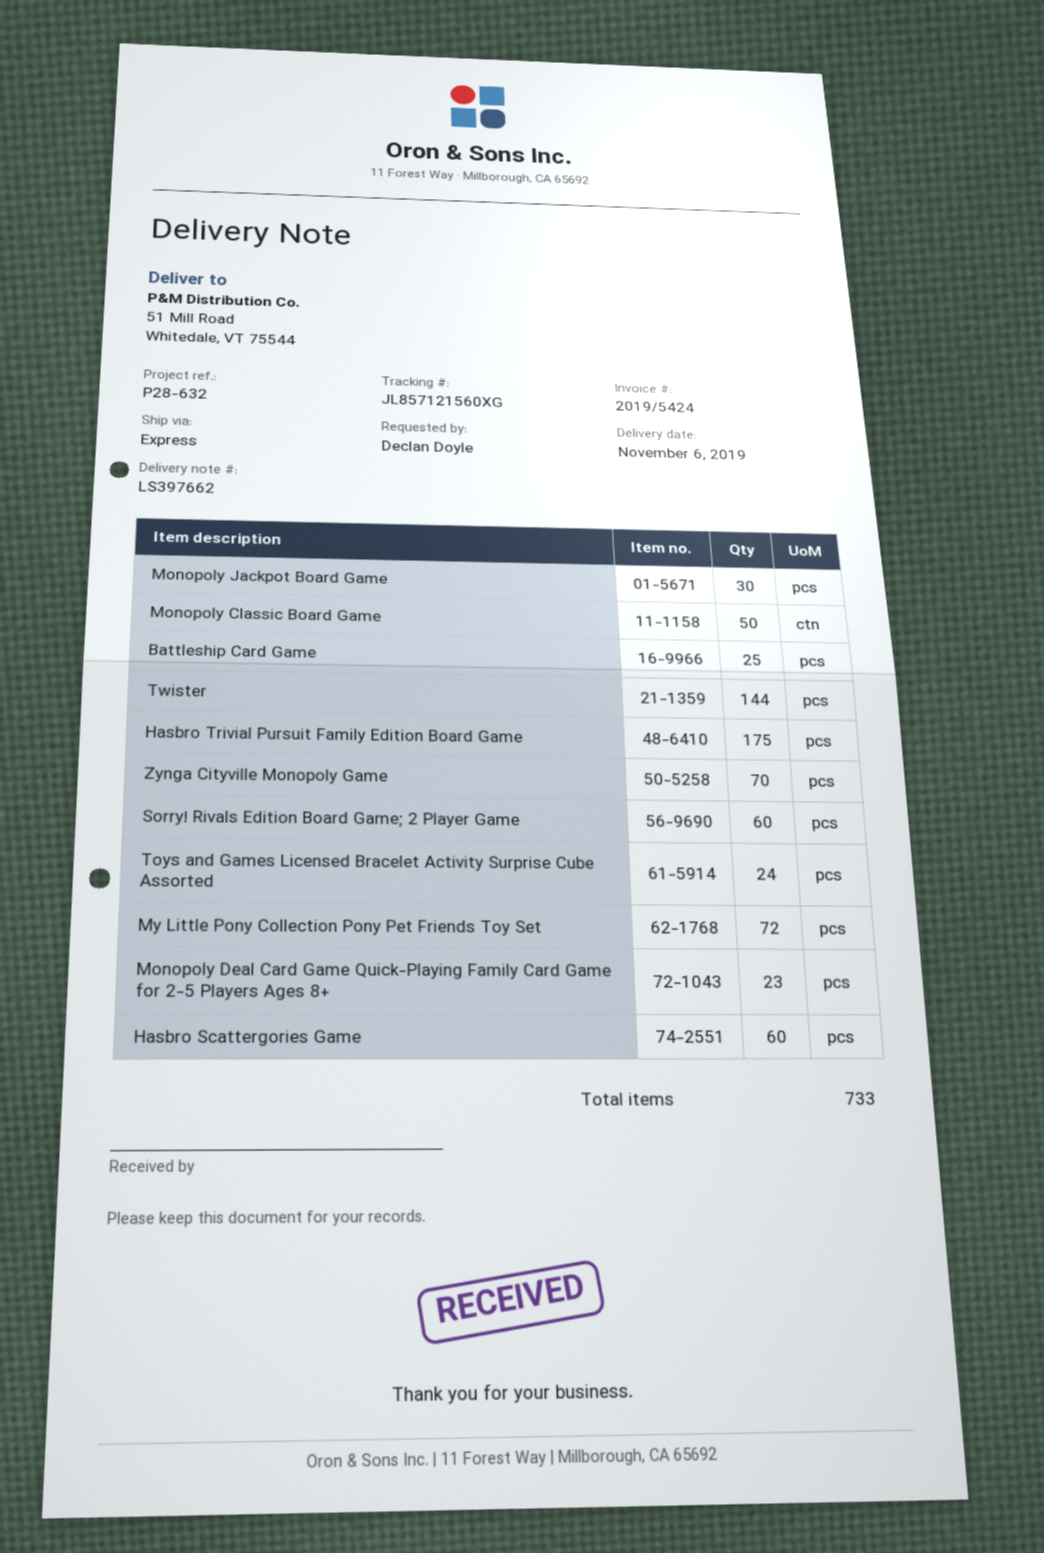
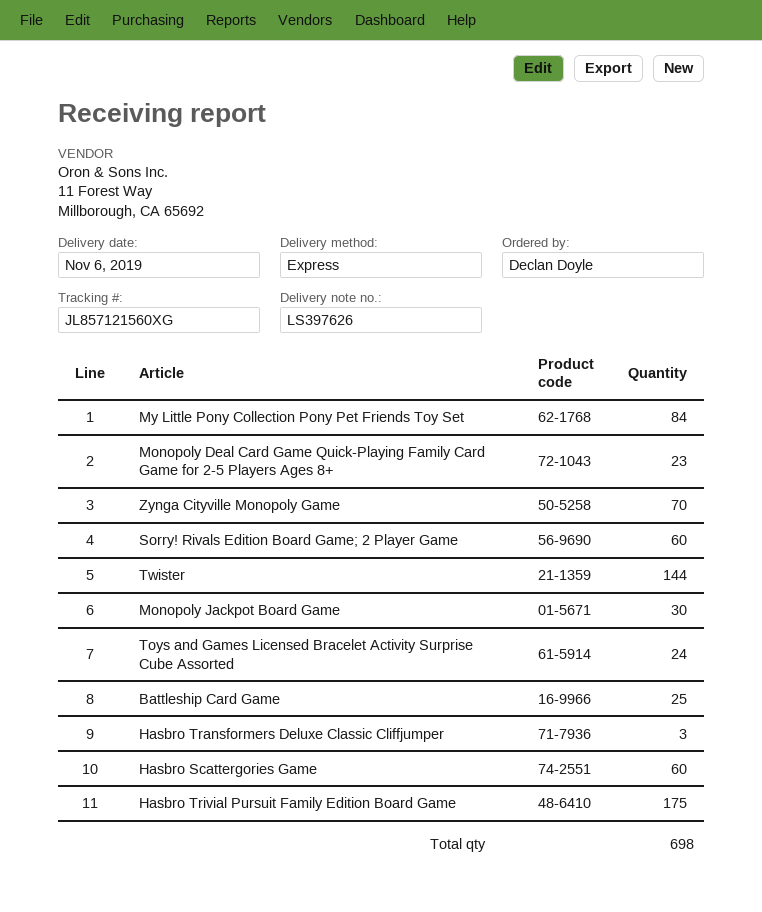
delivery note number: LS397662 -> LS397626
Monopoly Classic Board Game: 50 -> none
My Little Pony Collection Pony Pet Friends Toy Set: 72 -> 84
Hasbro Transformers Deluxe Classic Cliffjumper: none -> 3
total quantity: 733 -> 698

